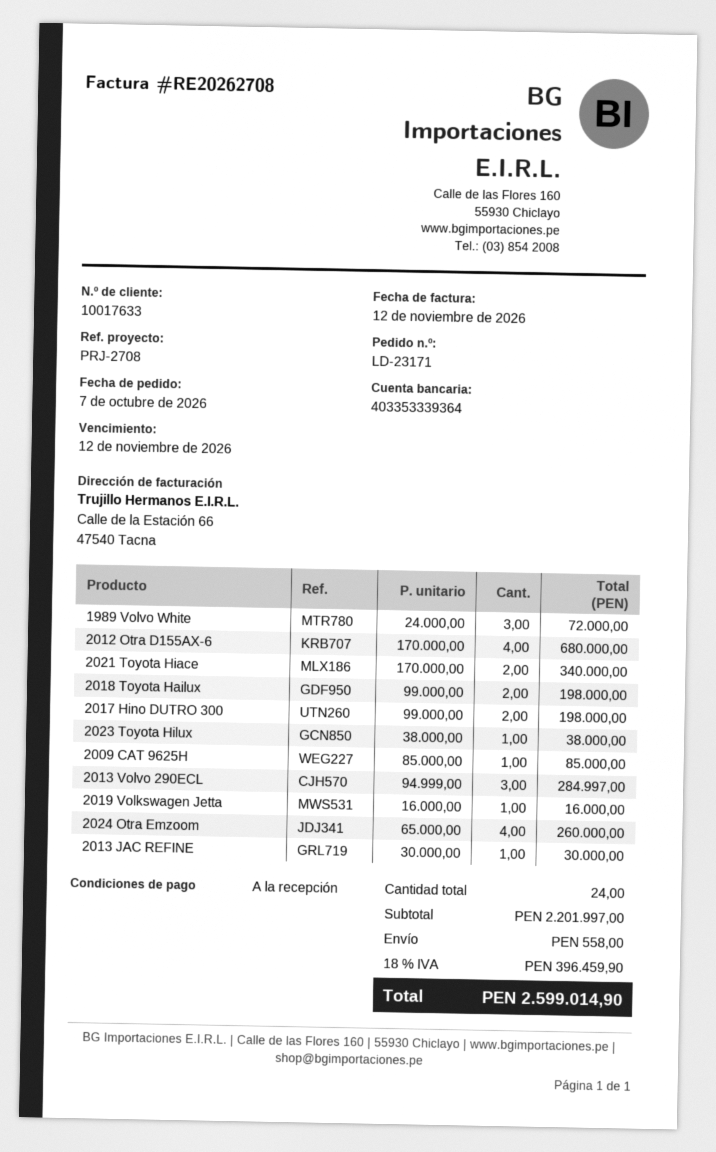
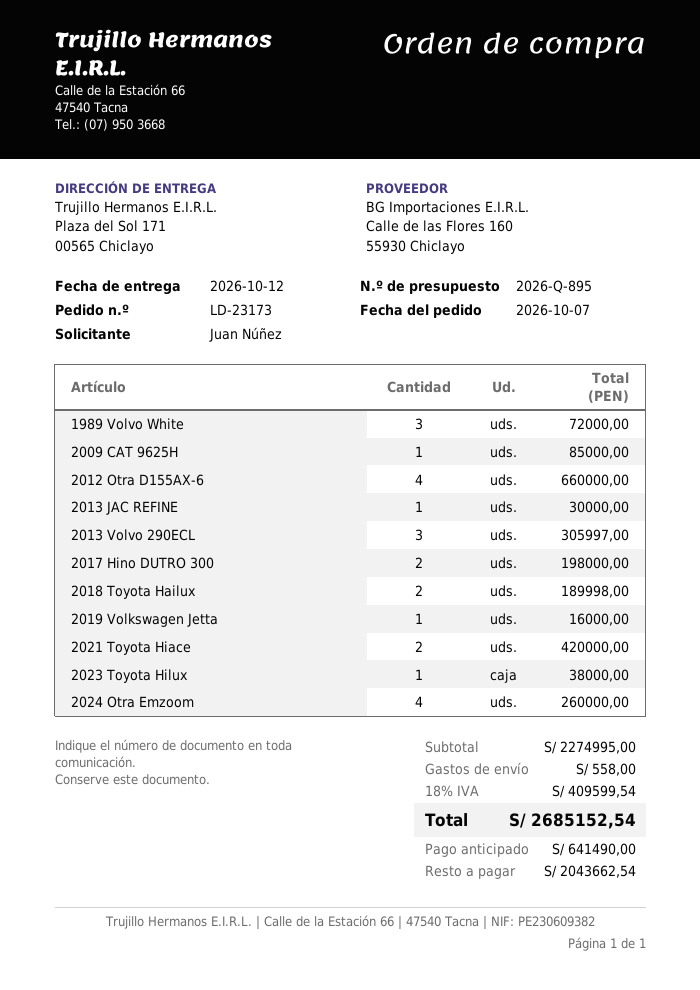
order number: LD-23171 -> LD-23173
2012 Otra D155AX-6: 4 for 680000.00 -> 4 for 660000.00
2021 Toyota Hiace: 2 for 340000.00 -> 2 for 420000.00
2018 Toyota Hailux: 2 for 198000.00 -> 2 for 189998.00
2013 Volvo 290ECL: 3 for 284997.00 -> 3 for 305997.00
subtotal: 2201997.00 -> 2274995.00
tax: 18% = 396459.90 -> 18% = 409599.54
total: 2599014.90 -> 2685152.54

